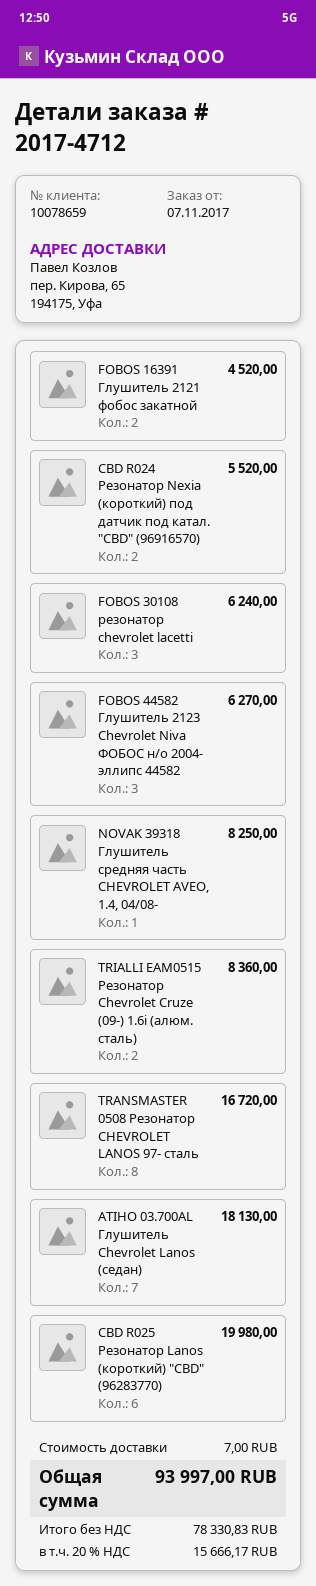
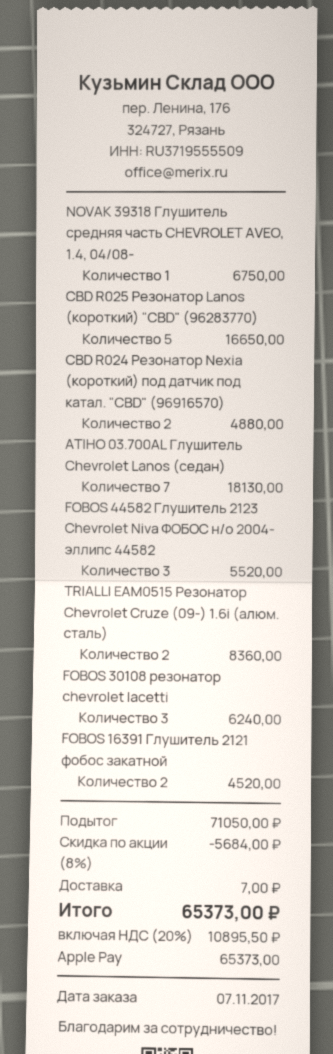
CBD R024 Резонатор Nexia (короткий) под датчик под катал. "CBD" (96916570): 2 for 5520.00 -> 2 for 4880.00
FOBOS 44582 Глушитель 2123 Chevrolet Niva ФОБОС н/о 2004- эллипс 44582: 3 for 6270.00 -> 3 for 5520.00
NOVAK 39318 Глушитель средняя часть CHEVROLET AVEO, 1.4, 04/08-: 1 for 8250.00 -> 1 for 6750.00
TRANSMASTER 0508 Резонатор CHEVROLET LANOS 97- сталь: 8 for 16720.00 -> none
CBD R025 Резонатор Lanos (короткий) "CBD" (96283770): 6 for 19980.00 -> 5 for 16650.00
discount: none -> 8% = 5684.00
tax: 20% = 15666.17 -> 20% = 10895.50
total: 93997.00 -> 65373.00

